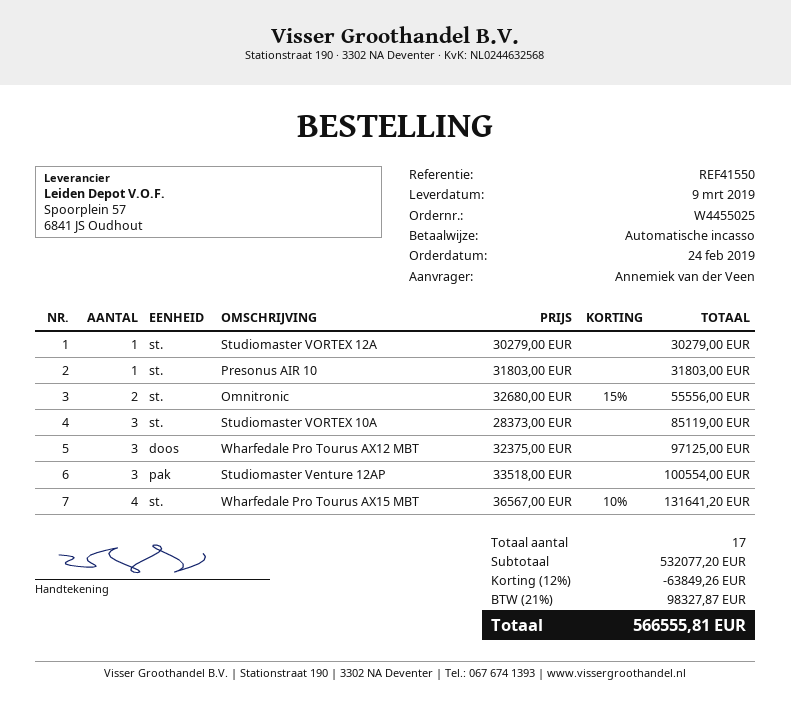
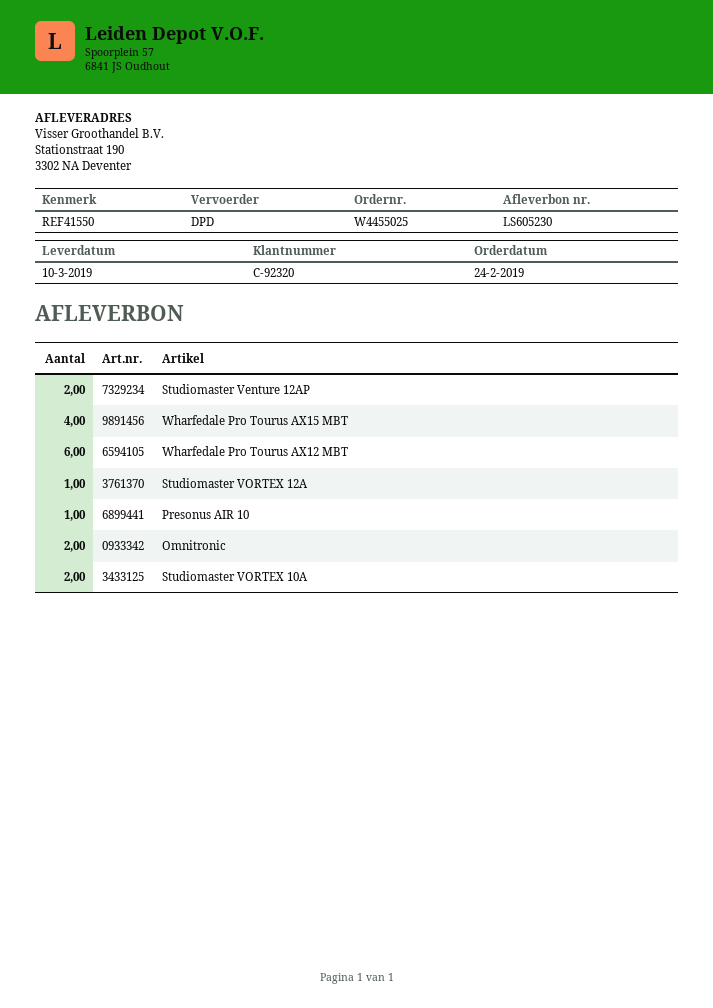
delivery date: 2019-03-09 -> 2019-03-10
Studiomaster VORTEX 10A: 3 -> 2
Wharfedale Pro Tourus AX12 MBT: 3 -> 6
Studiomaster Venture 12AP: 3 -> 2

